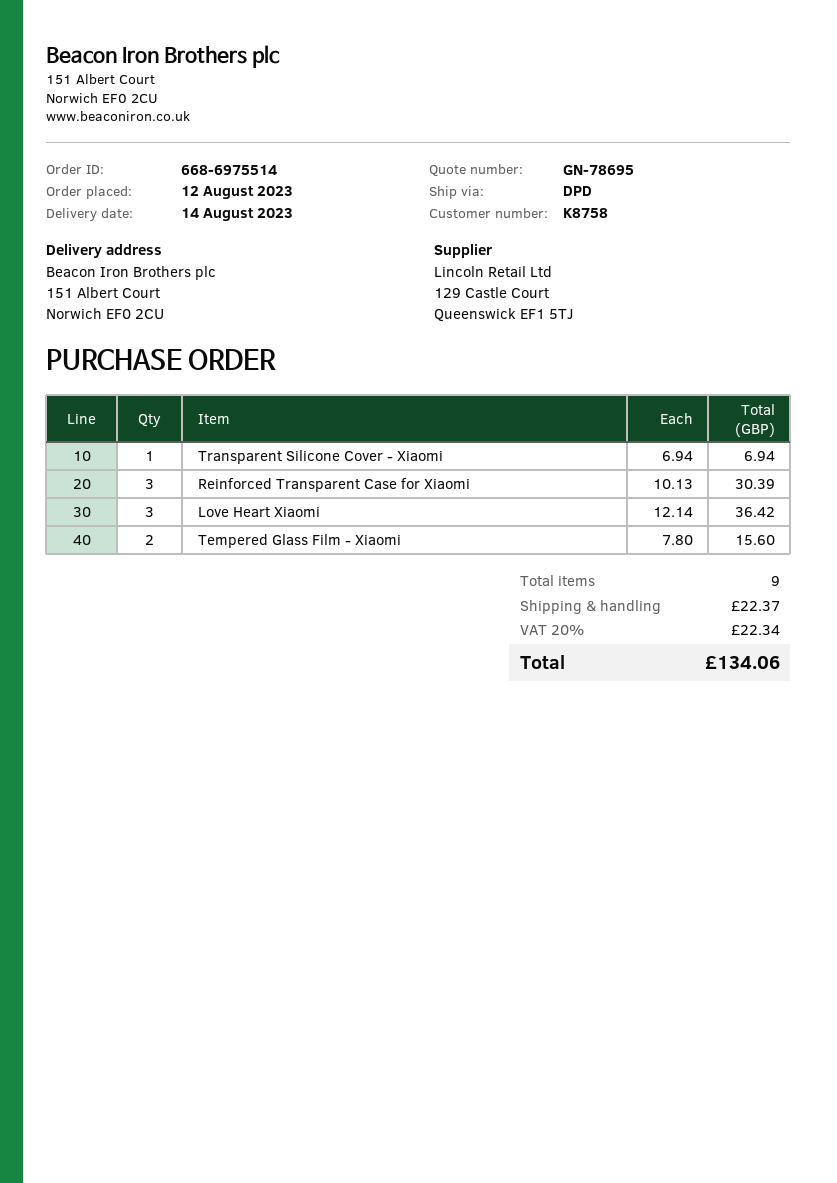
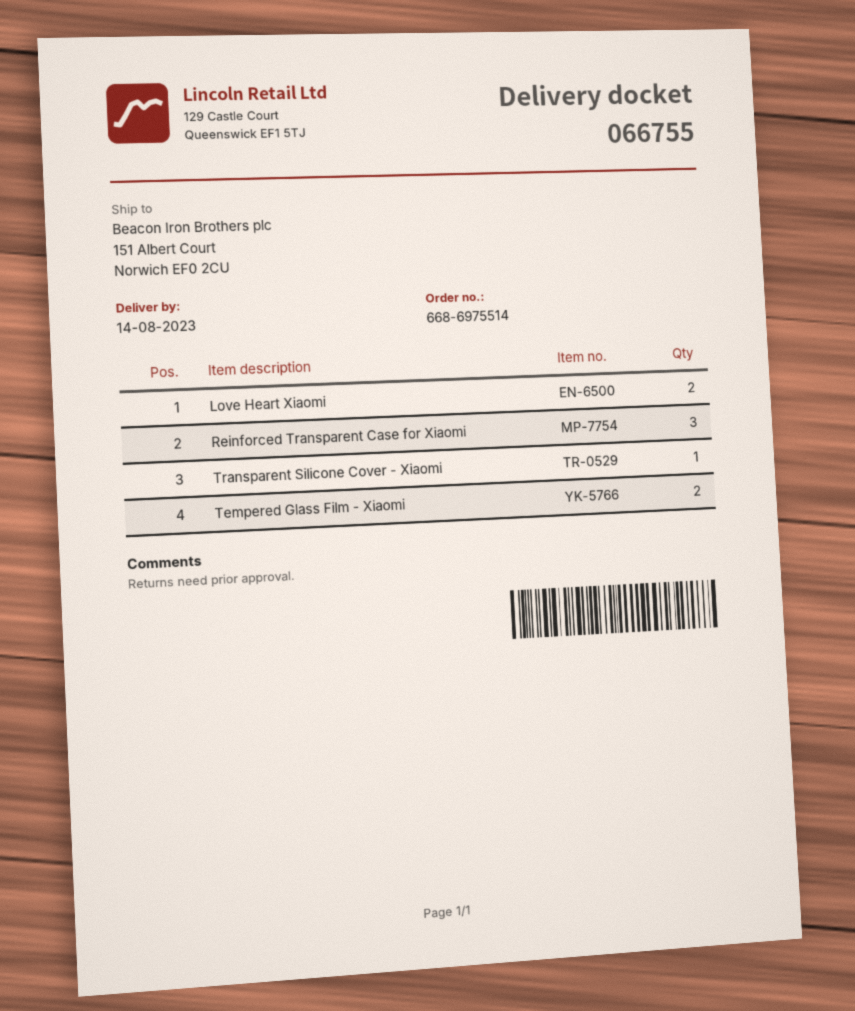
Love Heart Xiaomi: 3 -> 2

